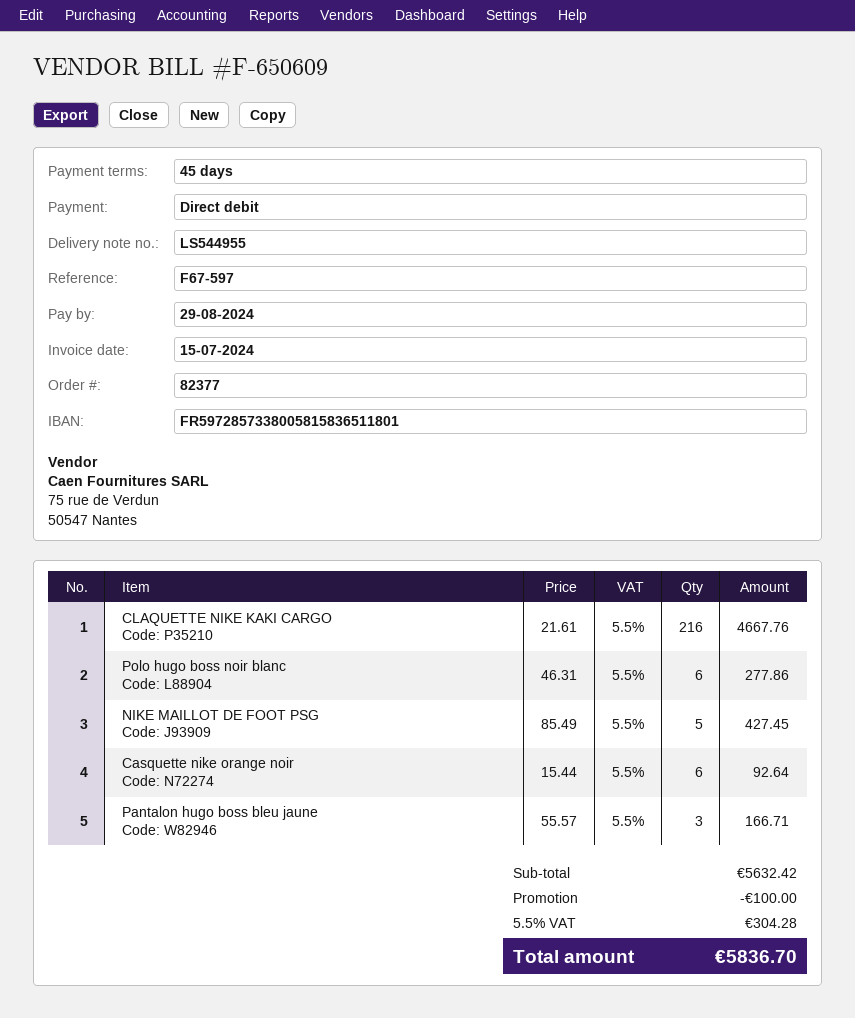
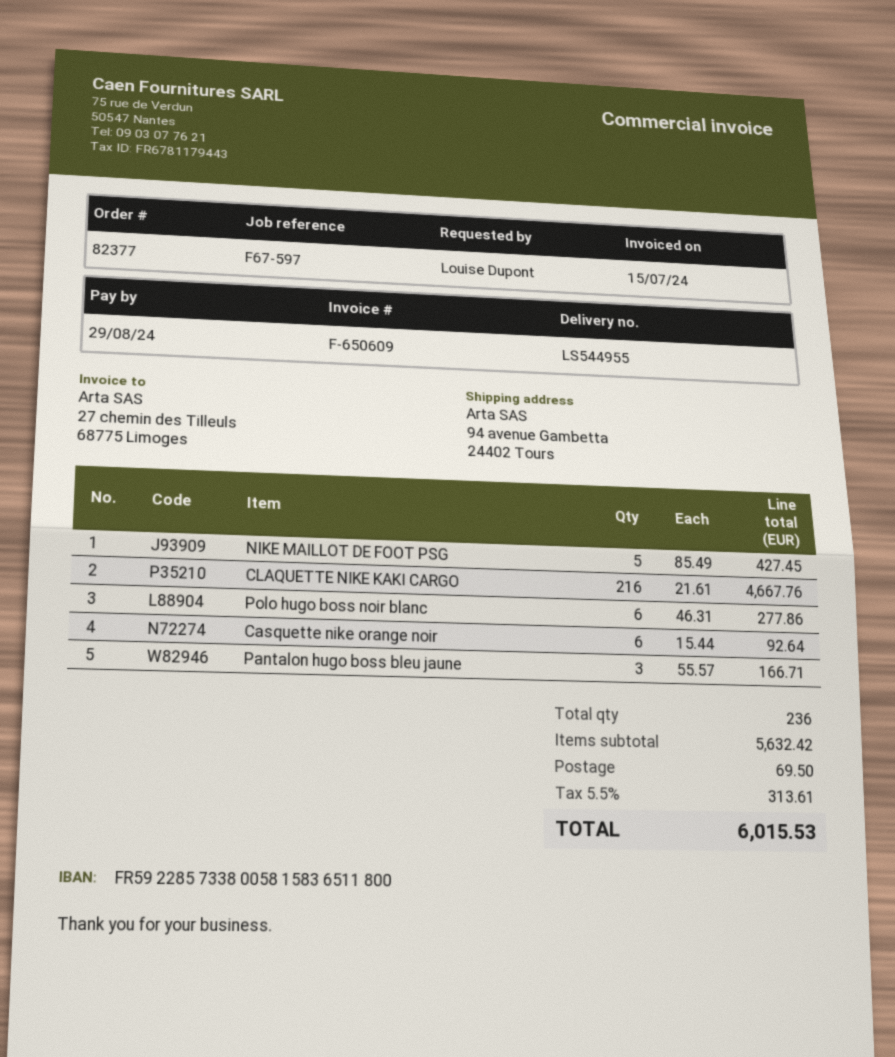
bank account: FR5972857338005815836511801 -> FR5922857338005815836511800
discount: 100.00 -> none
shipping: none -> 69.50
tax: 5.5% = 304.28 -> 5.5% = 313.61
total: 5836.70 -> 6015.53

